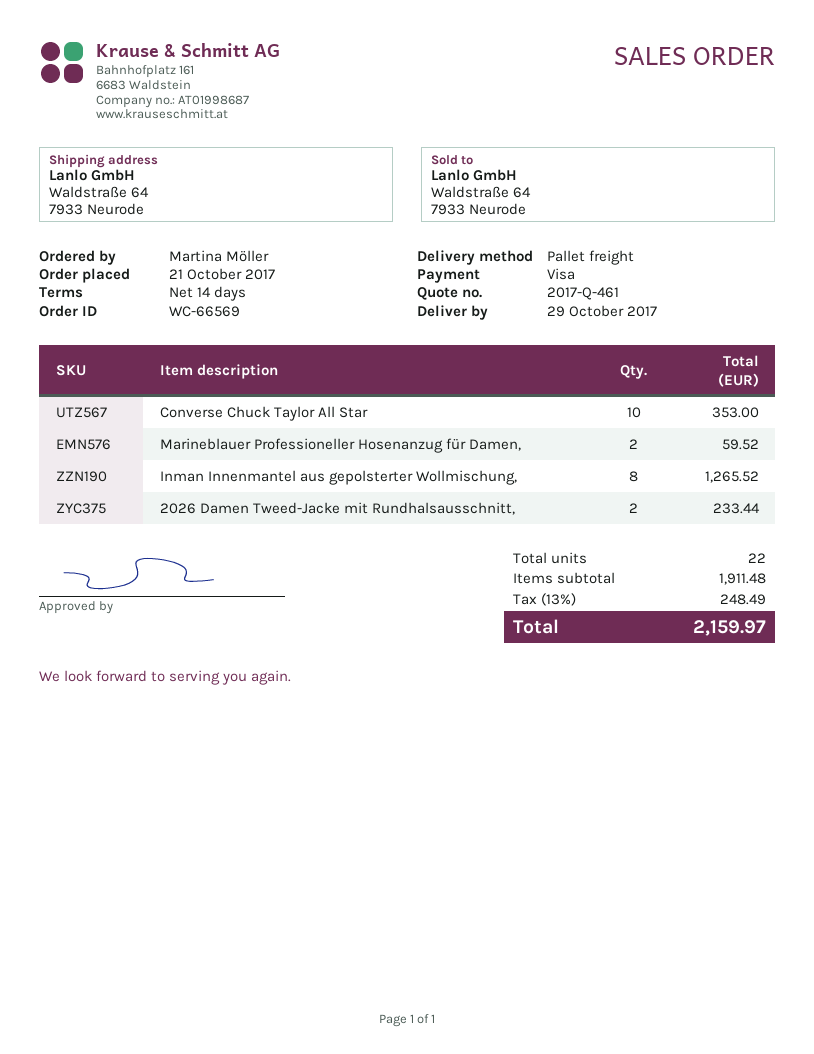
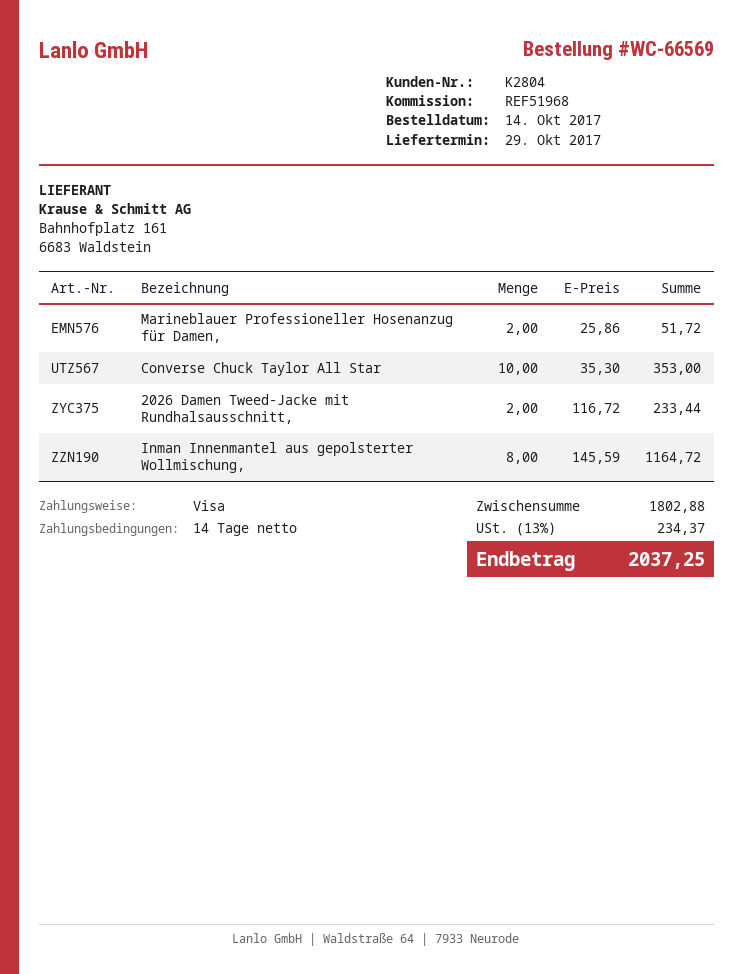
order date: 2017-10-21 -> 2017-10-14
Marineblauer Professioneller Hosenanzug für Damen,: 2 for 59.52 -> 2 for 51.72
Inman Innenmantel aus gepolsterter Wollmischung,: 8 for 1265.52 -> 8 for 1164.72
subtotal: 1911.48 -> 1802.88
tax: 13% = 248.49 -> 13% = 234.37
total: 2159.97 -> 2037.25

